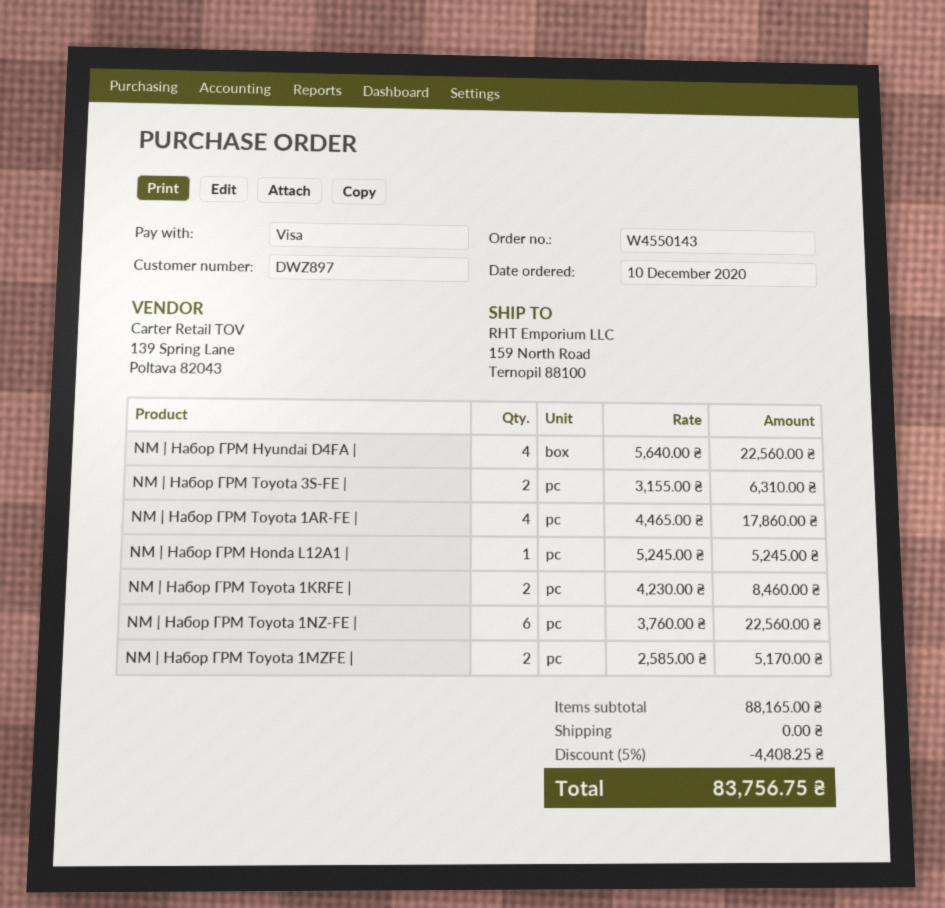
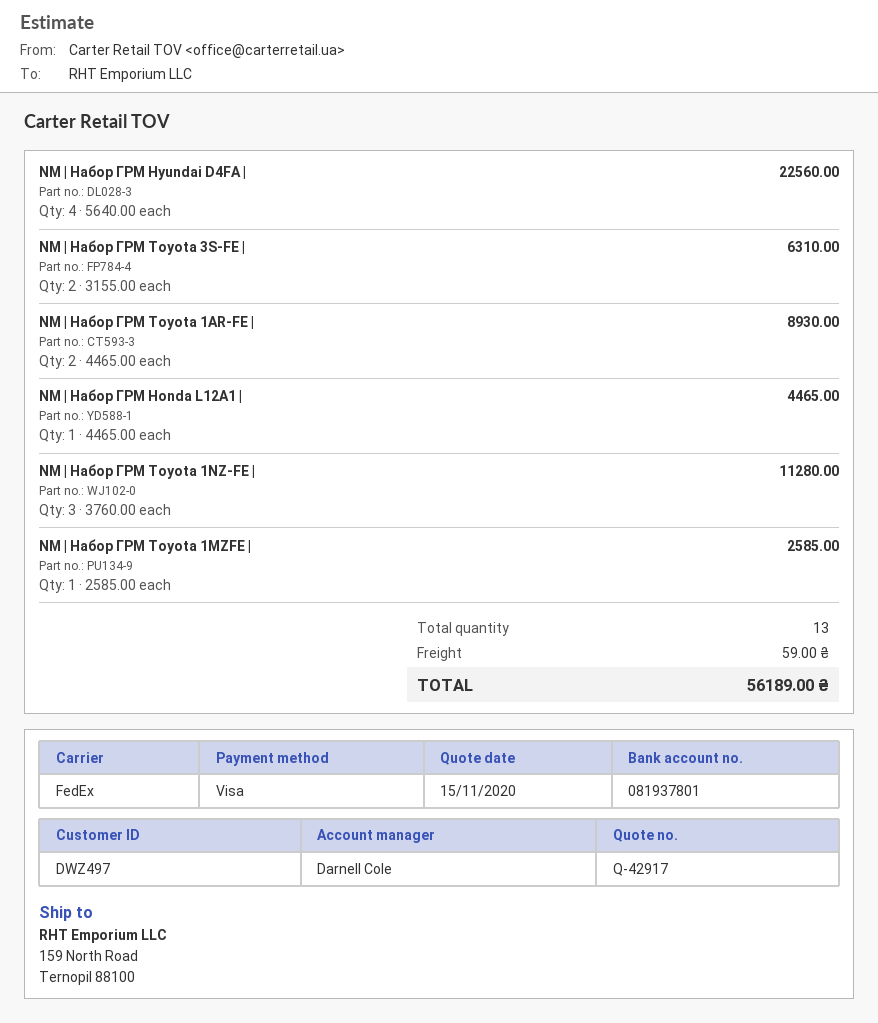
customer number: DWZ897 -> DWZ497
NM | Набор ГРМ Toyota 1AR-FE |: 4 x 4465.00 = 17860.00 -> 2 x 4465.00 = 8930.00
NM | Набор ГРМ Honda L12A1 |: 1 x 5245.00 = 5245.00 -> 1 x 4465.00 = 4465.00
NM | Набор ГРМ Toyota 1KRFE |: 2 x 4230.00 = 8460.00 -> none
NM | Набор ГРМ Toyota 1NZ-FE |: 6 x 3760.00 = 22560.00 -> 3 x 3760.00 = 11280.00
NM | Набор ГРМ Toyota 1MZFE |: 2 x 2585.00 = 5170.00 -> 1 x 2585.00 = 2585.00
discount: 5% = 4408.25 -> none
shipping: 0.00 -> 59.00
total: 83756.75 -> 56189.00

